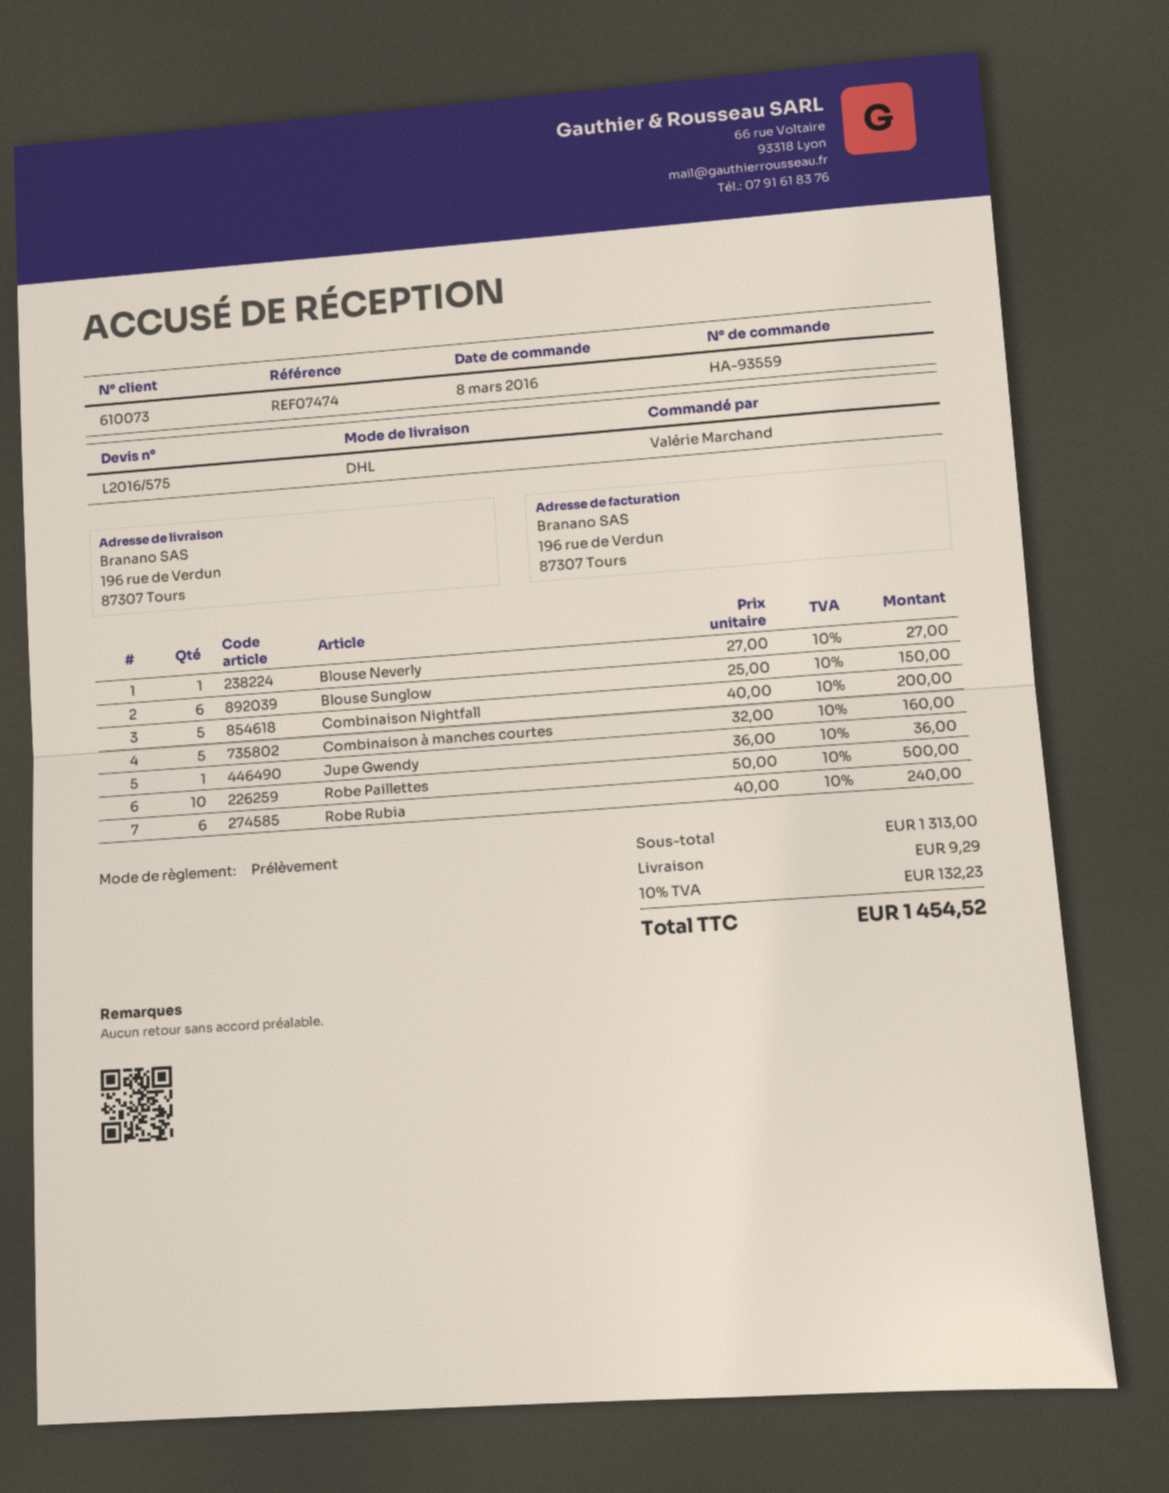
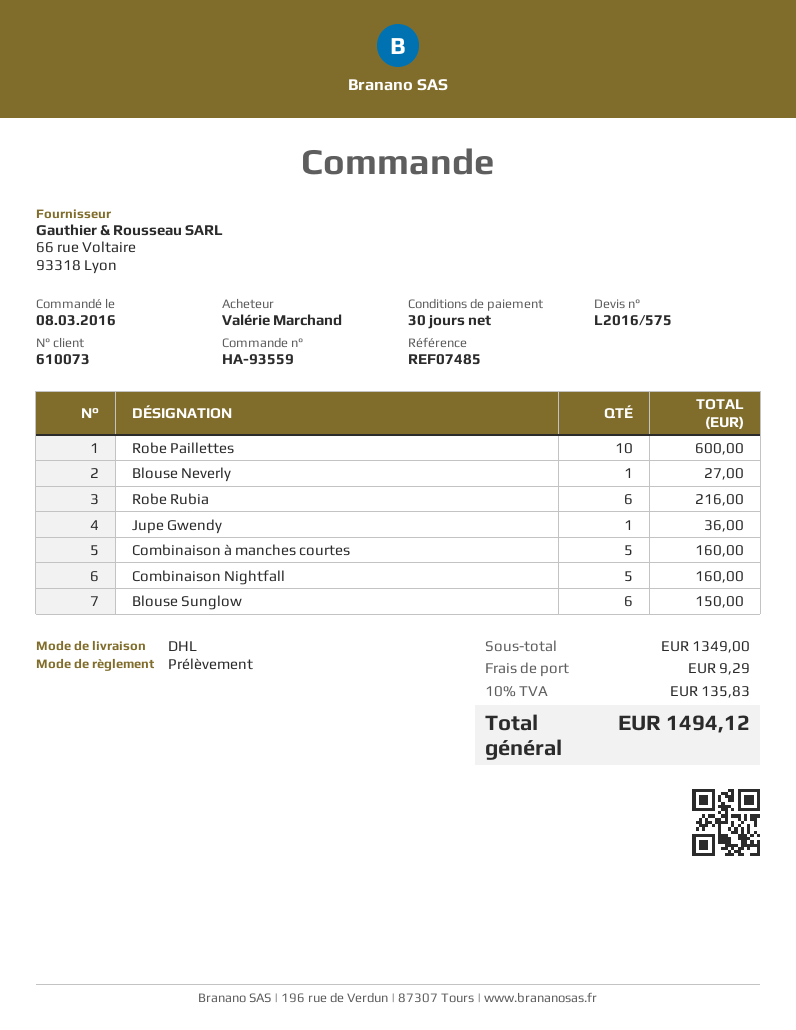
reference: REF07474 -> REF07485
Combinaison Nightfall: 5 for 200.00 -> 5 for 160.00
Robe Paillettes: 10 for 500.00 -> 10 for 600.00
Robe Rubia: 6 for 240.00 -> 6 for 216.00
subtotal: 1313.00 -> 1349.00
tax: 10% = 132.23 -> 10% = 135.83
total: 1454.52 -> 1494.12

